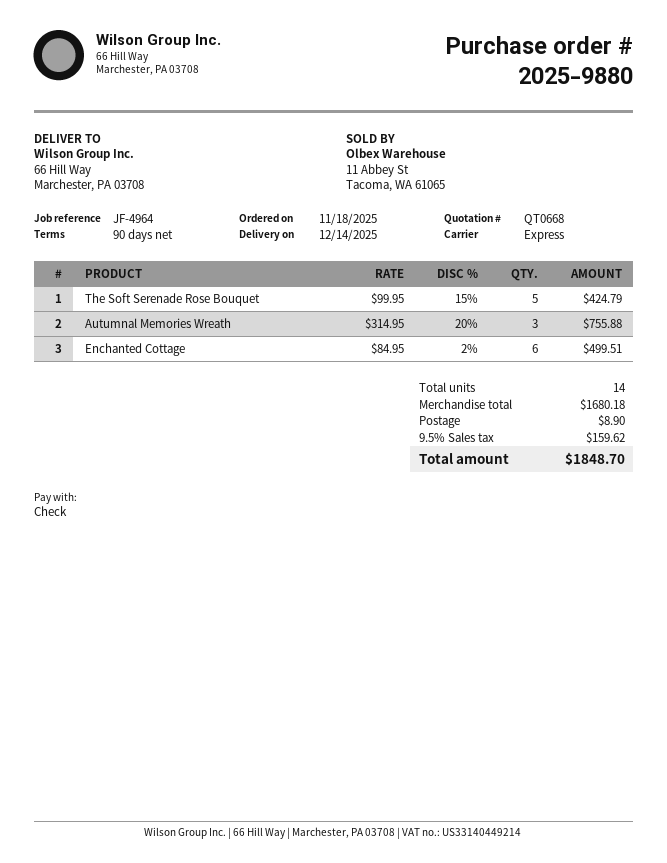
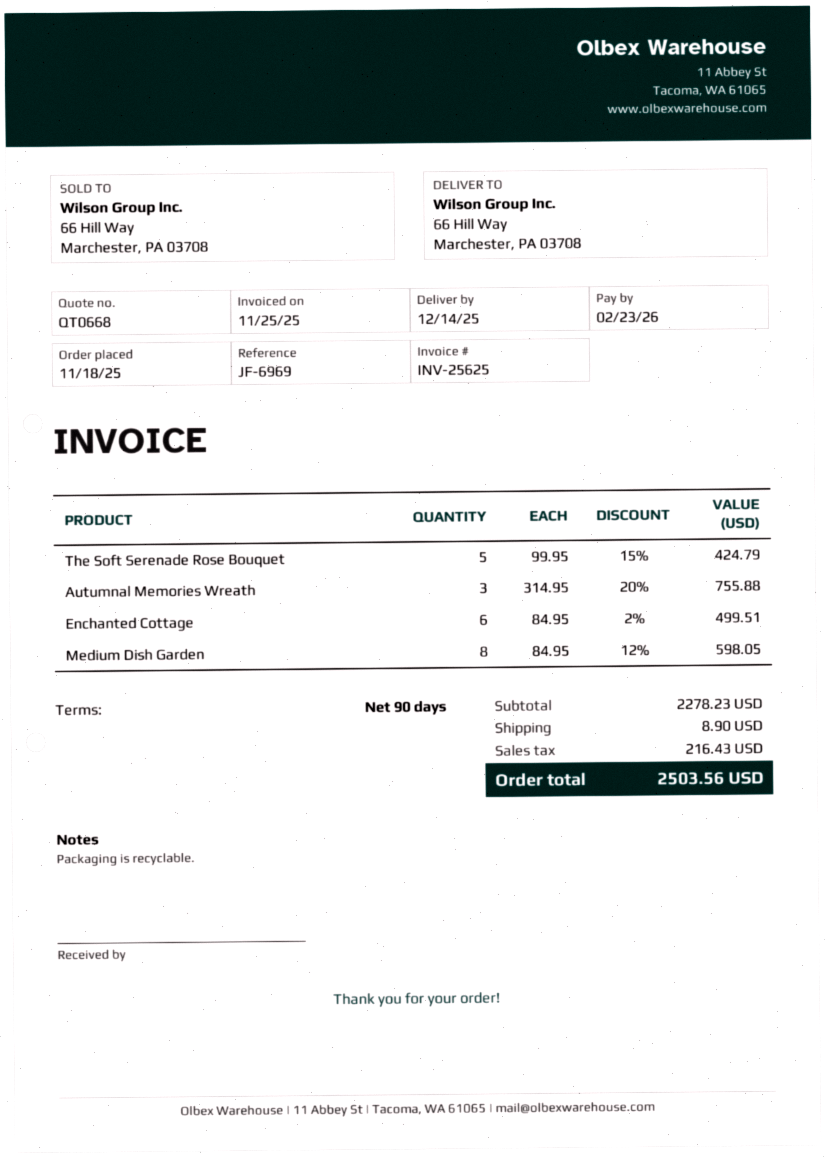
reference: JF-4964 -> JF-6969
Medium Dish Garden: none -> 8 x 84.95 - 12% = 598.05
subtotal: 1680.18 -> 2278.23
tax: 159.62 -> 216.43
total: 1848.70 -> 2503.56

